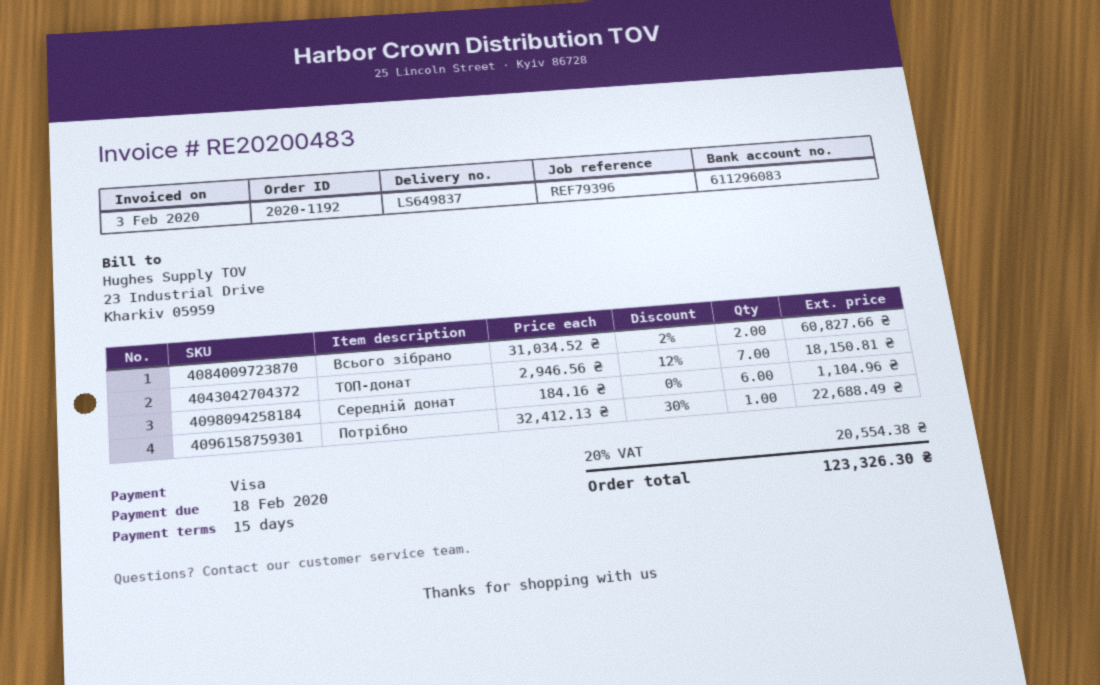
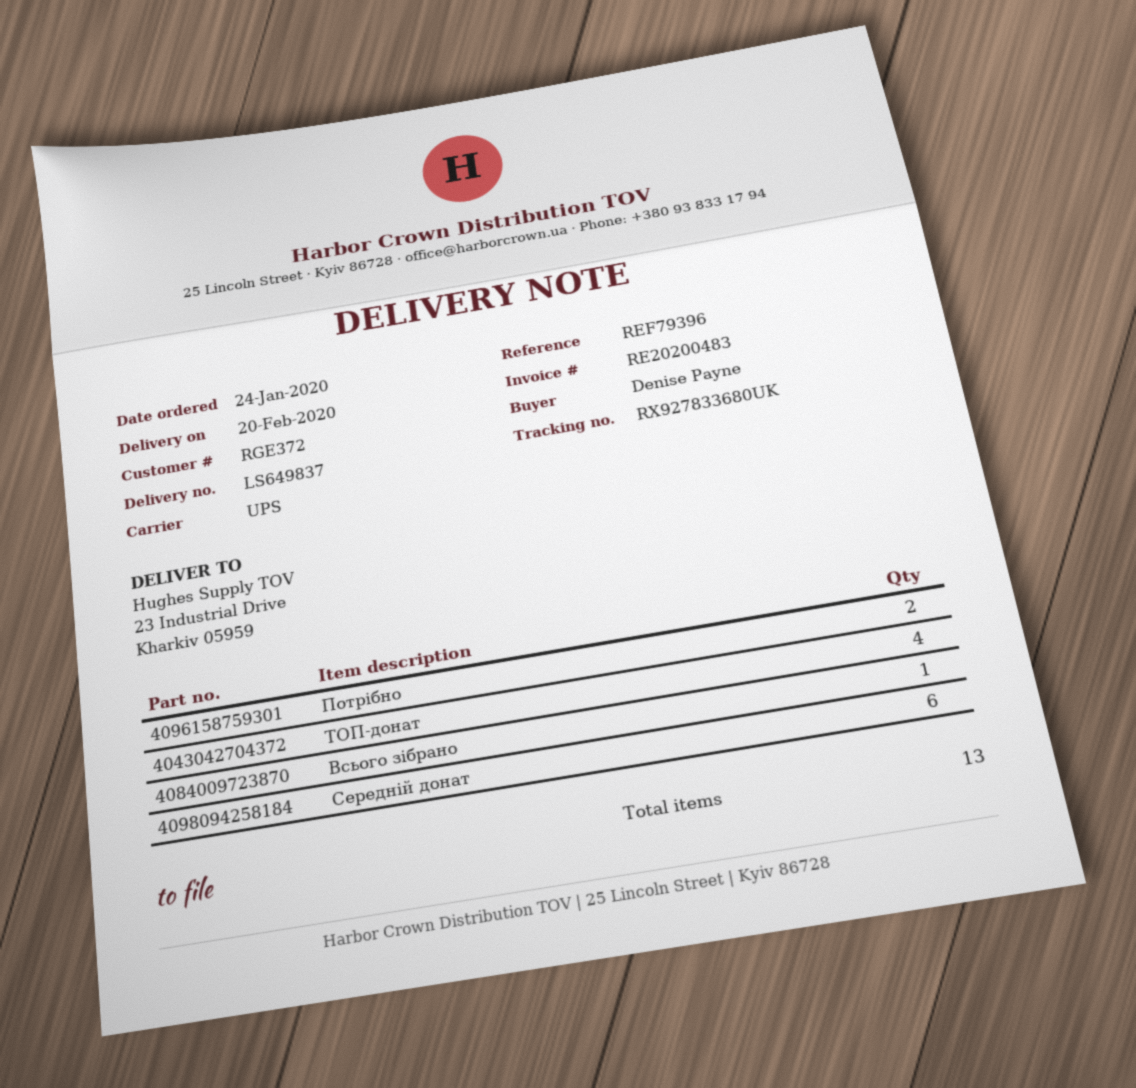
Всього зібрано: 2 -> 1
ТОП-донат: 7 -> 4
Потрібно: 1 -> 2

